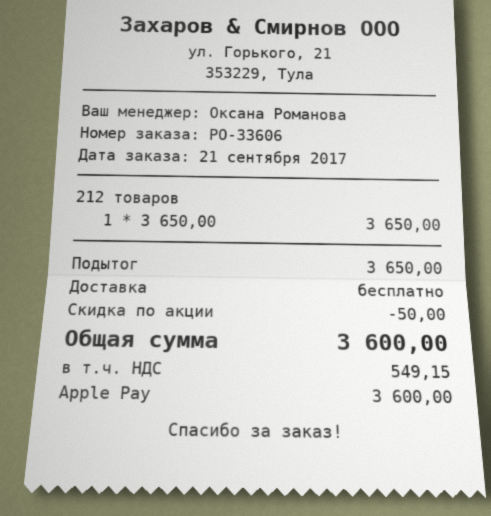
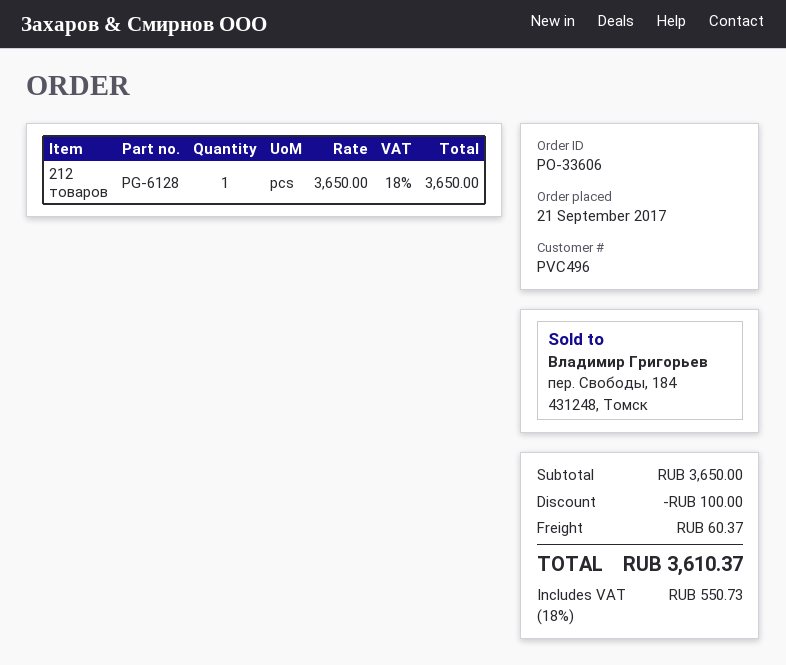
discount: 50.00 -> 100.00
shipping: 0.00 -> 60.37
tax: 549.15 -> 550.73
total: 3600.00 -> 3610.37

